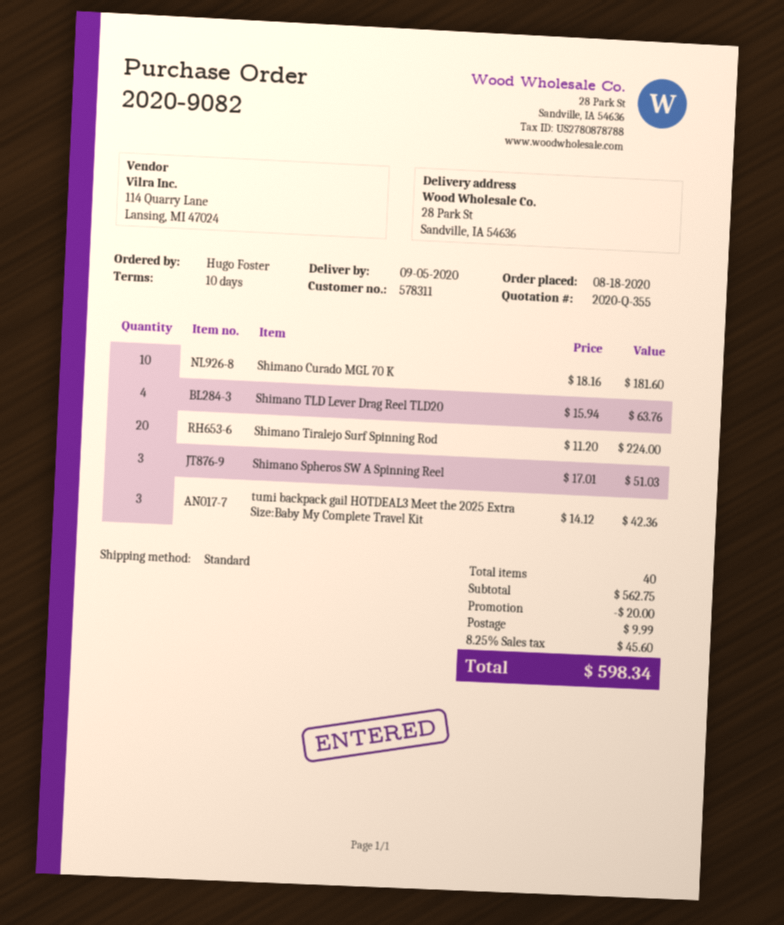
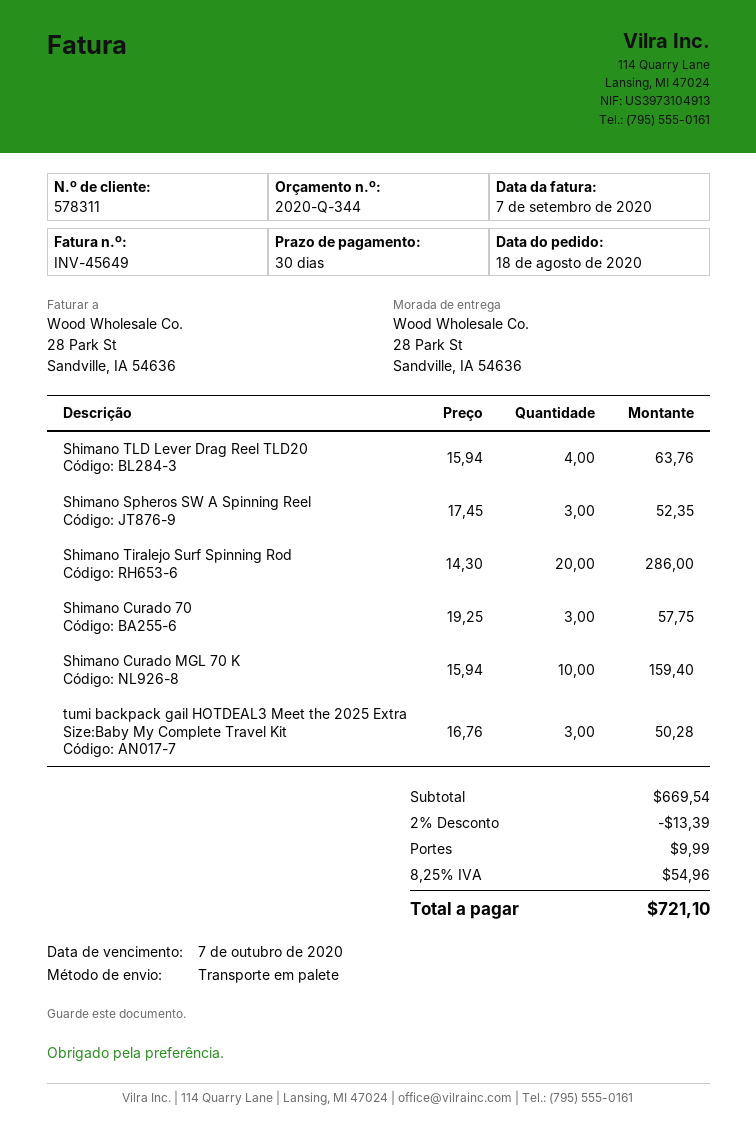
quote number: 2020-Q-355 -> 2020-Q-344
payment terms: 10 days -> 30 days
shipping method: standard -> pallet freight
Shimano Curado MGL 70 K: 10 x 18.16 = 181.60 -> 10 x 15.94 = 159.40
Shimano Tiralejo Surf Spinning Rod: 20 x 11.20 = 224.00 -> 20 x 14.30 = 286.00
Shimano Spheros SW A Spinning Reel: 3 x 17.01 = 51.03 -> 3 x 17.45 = 52.35
tumi backpack gail HOTDEAL3 Meet the 2025 Extra Size:Baby My Complete Travel Kit: 3 x 14.12 = 42.36 -> 3 x 16.76 = 50.28
Shimano Curado 70: none -> 3 x 19.25 = 57.75
subtotal: 562.75 -> 669.54
discount: 20.00 -> 13.39
tax: 8.25% = 45.60 -> 8.25% = 54.96
total: 598.34 -> 721.10

